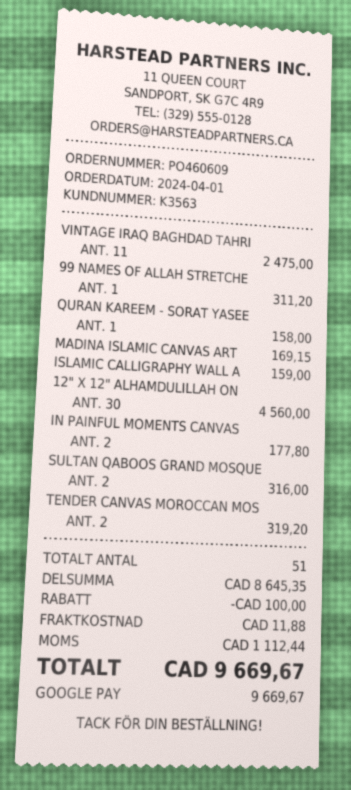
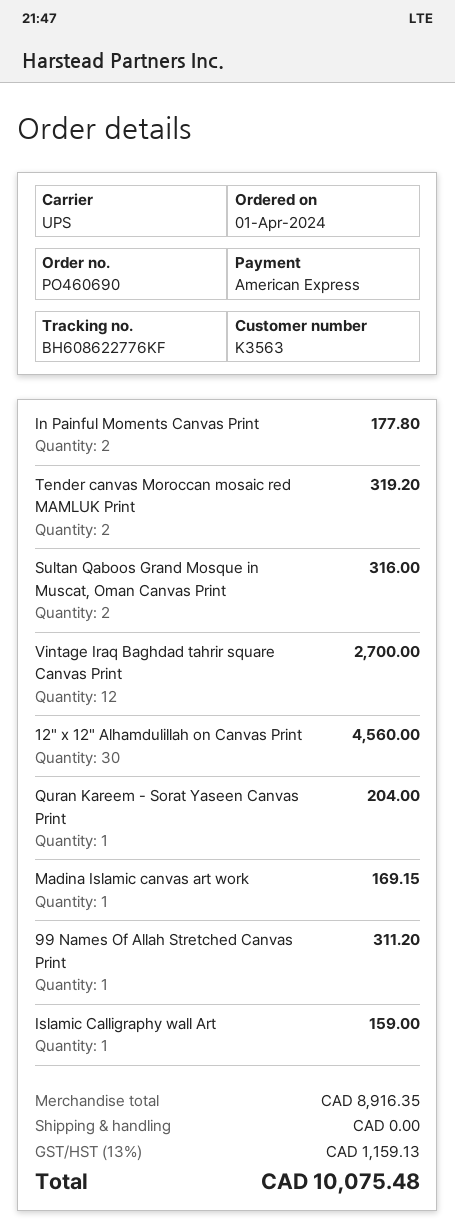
order number: PO460609 -> PO460690
payment method: Google Pay -> American Express
VINTAGE IRAQ BAGHDAD TAHRI: 11 for 2475.00 -> 12 for 2700.00
QURAN KAREEM - SORAT YASEE: 1 for 158.00 -> 1 for 204.00
subtotal: 8645.35 -> 8916.35
discount: 100.00 -> none
shipping: 11.88 -> 0.00
tax: 1112.44 -> 1159.13
total: 9669.67 -> 10075.48

